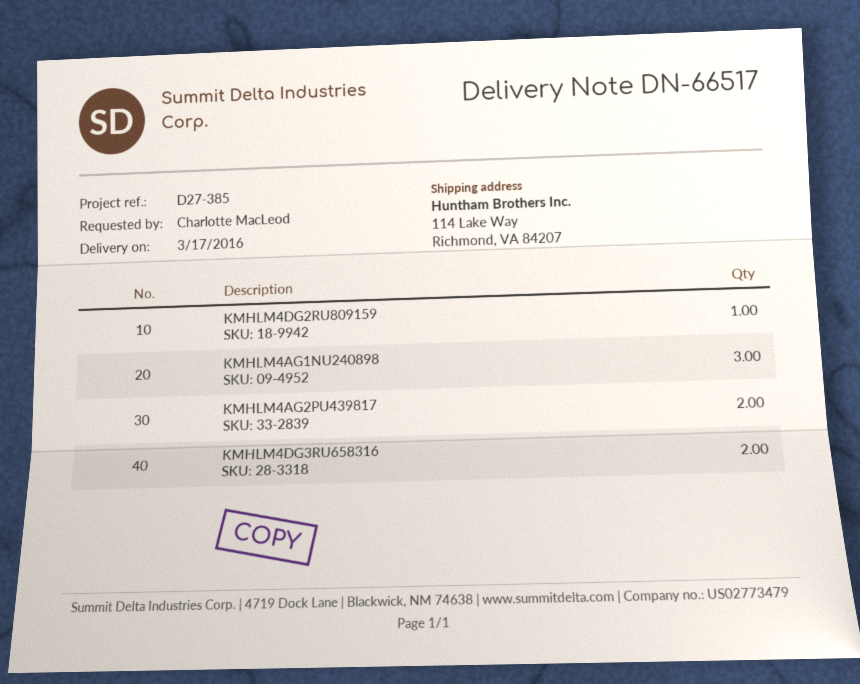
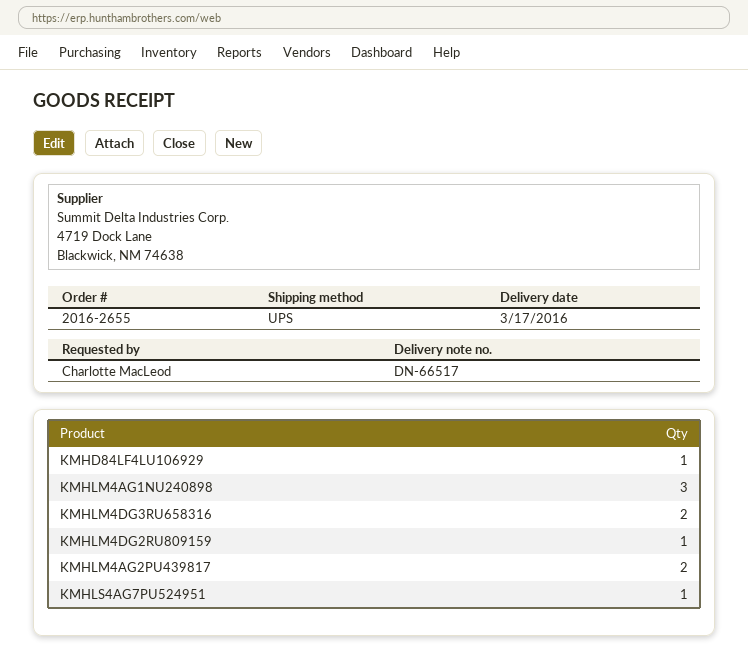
KMHD84LF4LU106929: none -> 1
KMHLS4AG7PU524951: none -> 1

